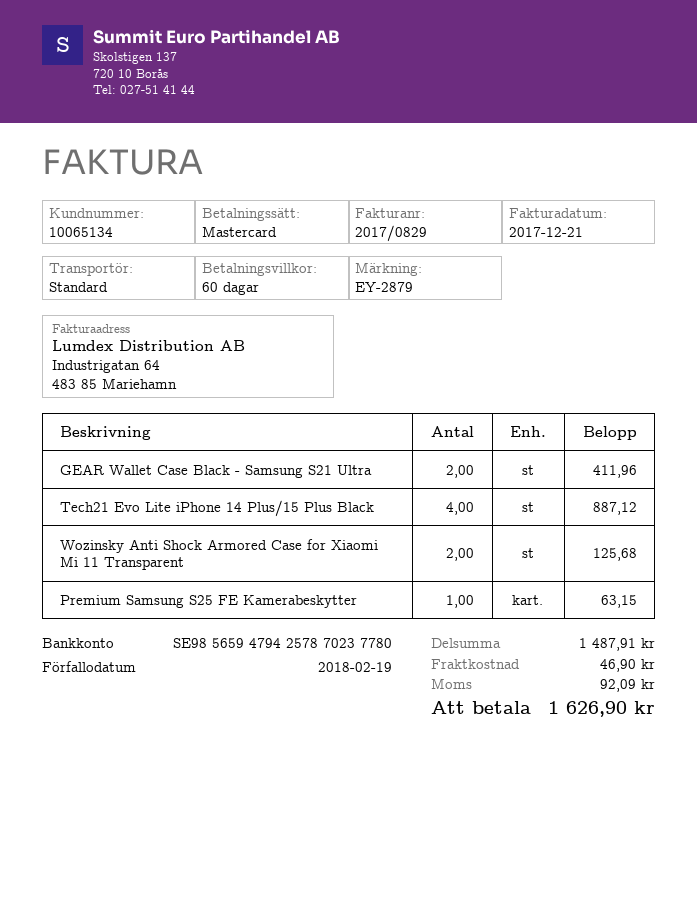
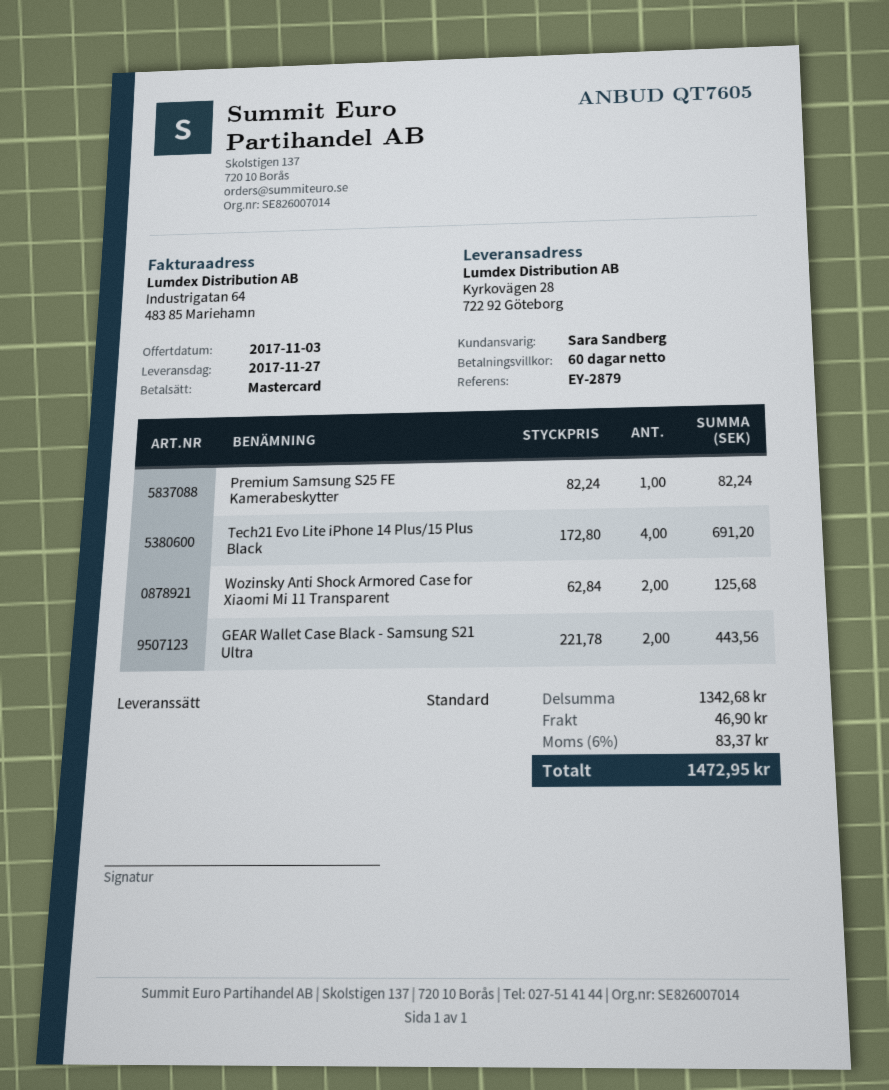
GEAR Wallet Case Black - Samsung S21 Ultra: 2 for 411.96 -> 2 for 443.56
Tech21 Evo Lite iPhone 14 Plus/15 Plus Black: 4 for 887.12 -> 4 for 691.20
Premium Samsung S25 FE Kamerabeskytter: 1 for 63.15 -> 1 for 82.24
subtotal: 1487.91 -> 1342.68
tax: 92.09 -> 83.37
total: 1626.90 -> 1472.95

